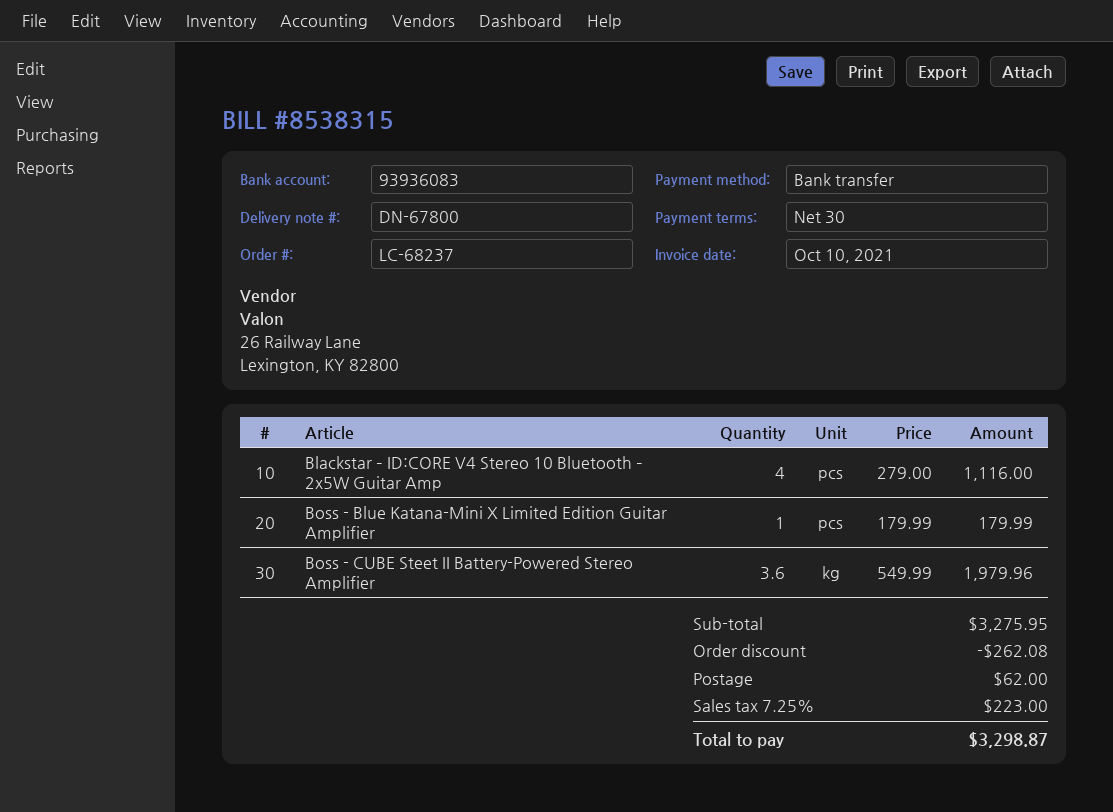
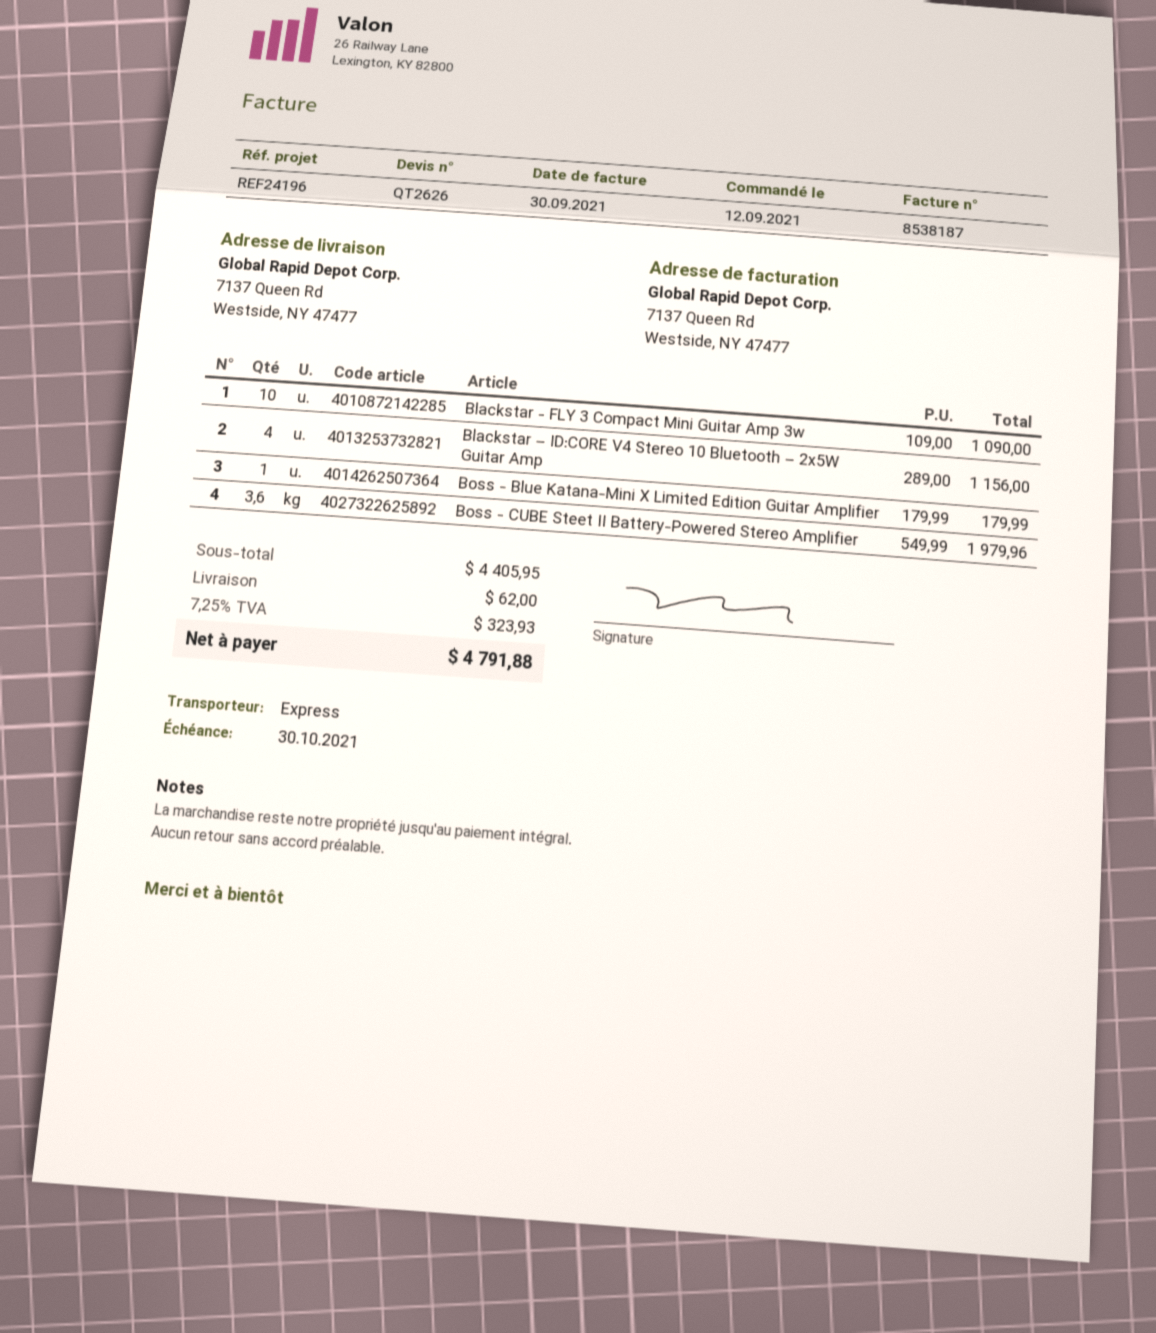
invoice number: 8538315 -> 8538187
invoice date: 2021-10-10 -> 2021-09-30
Blackstar – ID:CORE V4 Stereo 10 Bluetooth – 2x5W Guitar Amp: 4 x 279.00 = 1116.00 -> 4 x 289.00 = 1156.00
Blackstar - FLY 3 Compact Mini Guitar Amp 3w: none -> 10 x 109.00 = 1090.00
subtotal: 3275.95 -> 4405.95
discount: 262.08 -> none
tax: 7.25% = 223.00 -> 7.25% = 323.93
total: 3298.87 -> 4791.88

